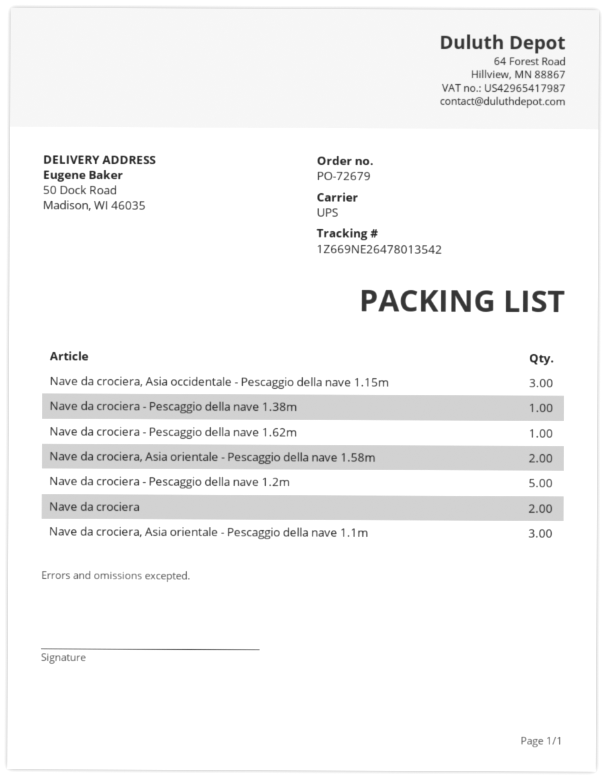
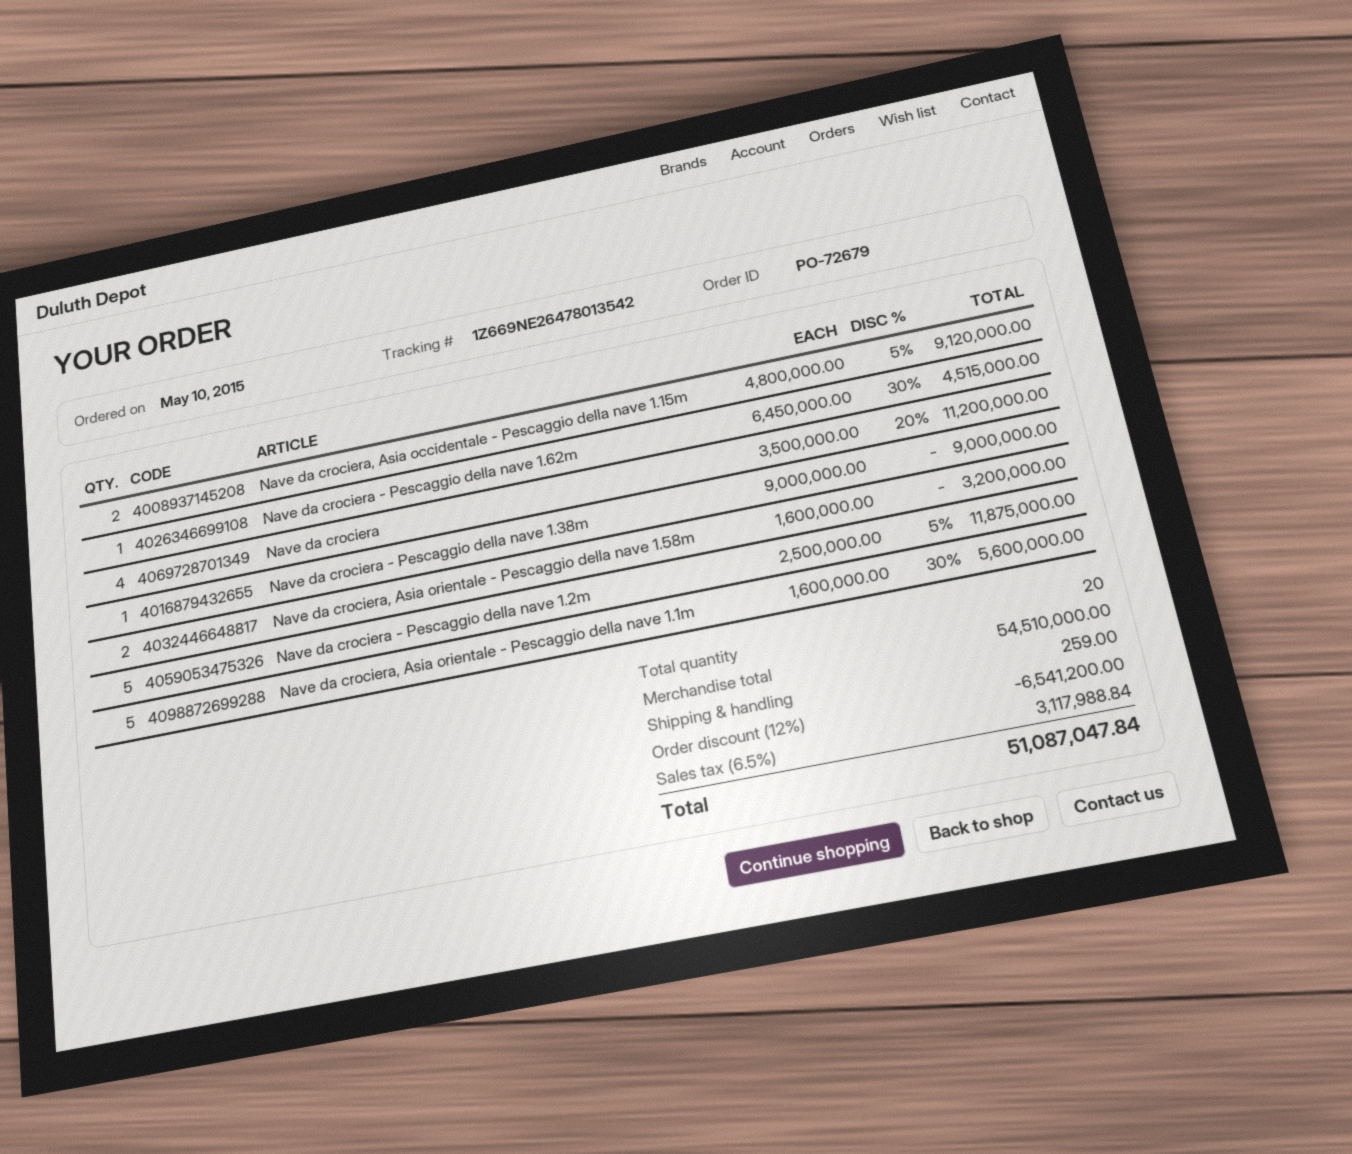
Nave da crociera, Asia occidentale - Pescaggio della nave 1.15m: 3 -> 2
Nave da crociera: 2 -> 4
Nave da crociera, Asia orientale - Pescaggio della nave 1.1m: 3 -> 5

